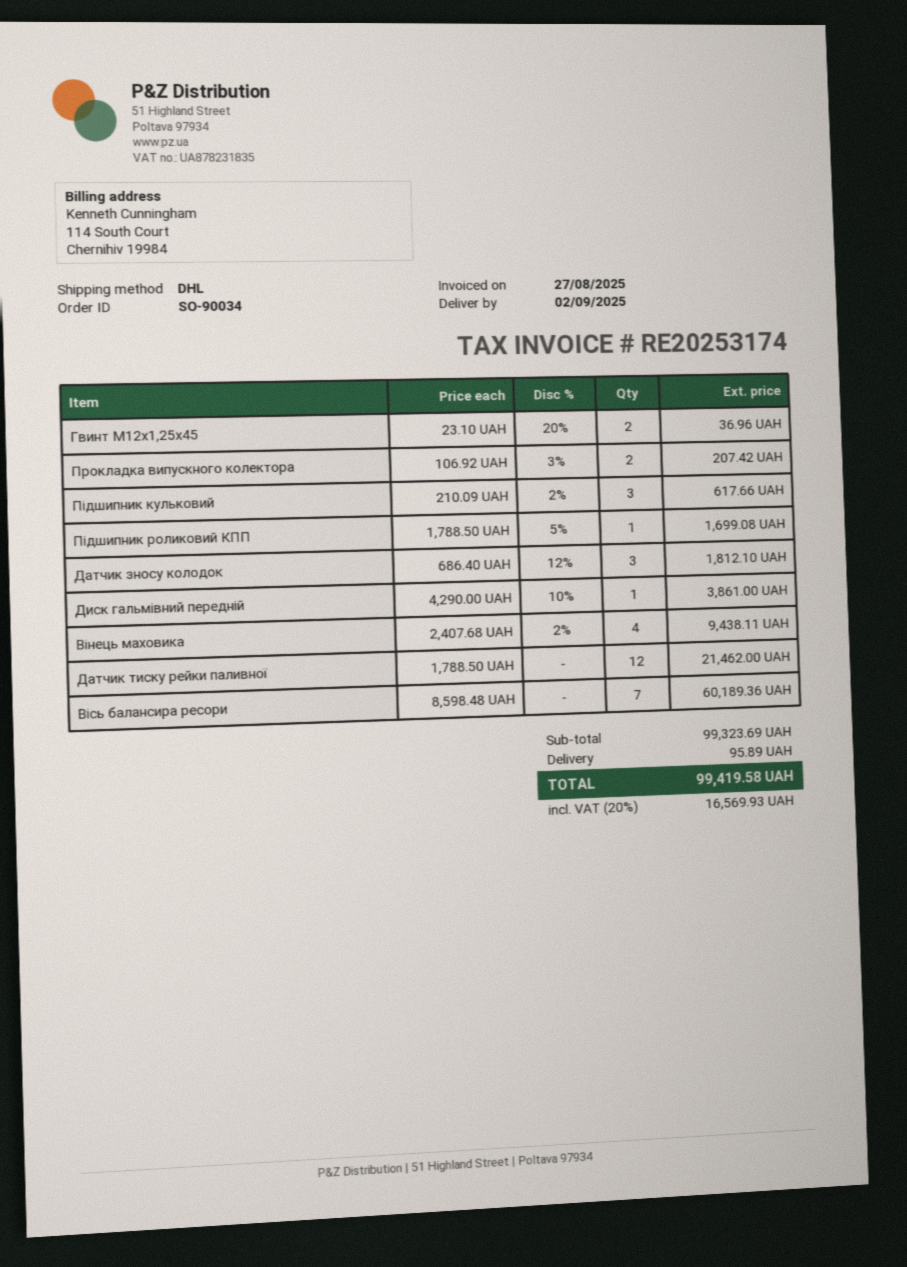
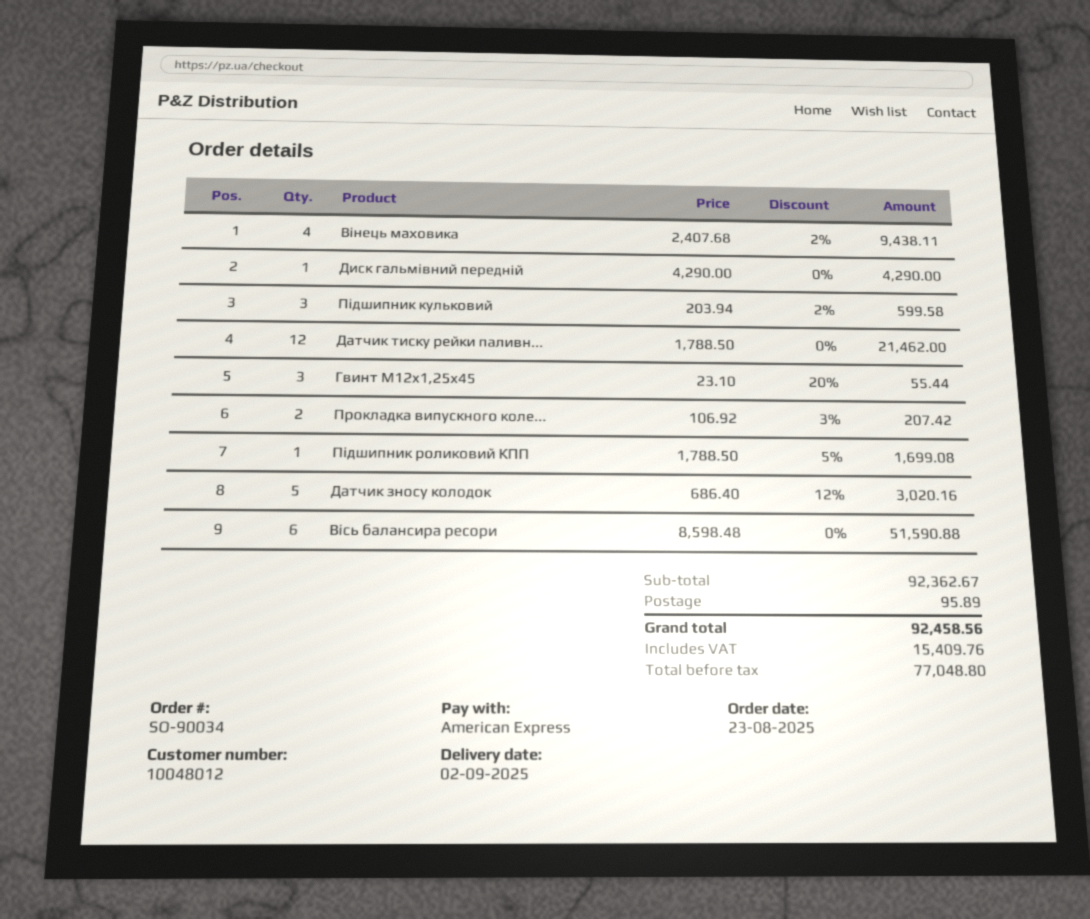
Гвинт M12x1,25x45: 2 x 23.10 - 20% = 36.96 -> 3 x 23.10 - 20% = 55.44
Підшипник кульковий: 3 x 210.09 - 2% = 617.66 -> 3 x 203.94 - 2% = 599.58
Датчик зносу колодок: 3 x 686.40 - 12% = 1812.10 -> 5 x 686.40 - 12% = 3020.16
Диск гальмівний передній: 1 x 4290.00 - 10% = 3861.00 -> 1 x 4290.00 = 4290.00
Вісь балансира ресори: 7 x 8598.48 = 60189.36 -> 6 x 8598.48 = 51590.88
subtotal: 99323.69 -> 92362.67
tax: 16569.93 -> 15409.76
total: 99419.58 -> 92458.56

